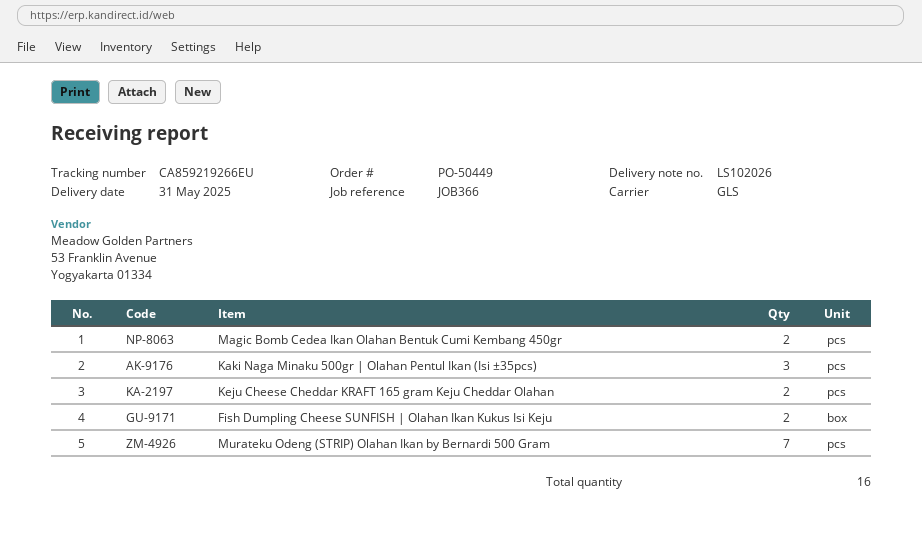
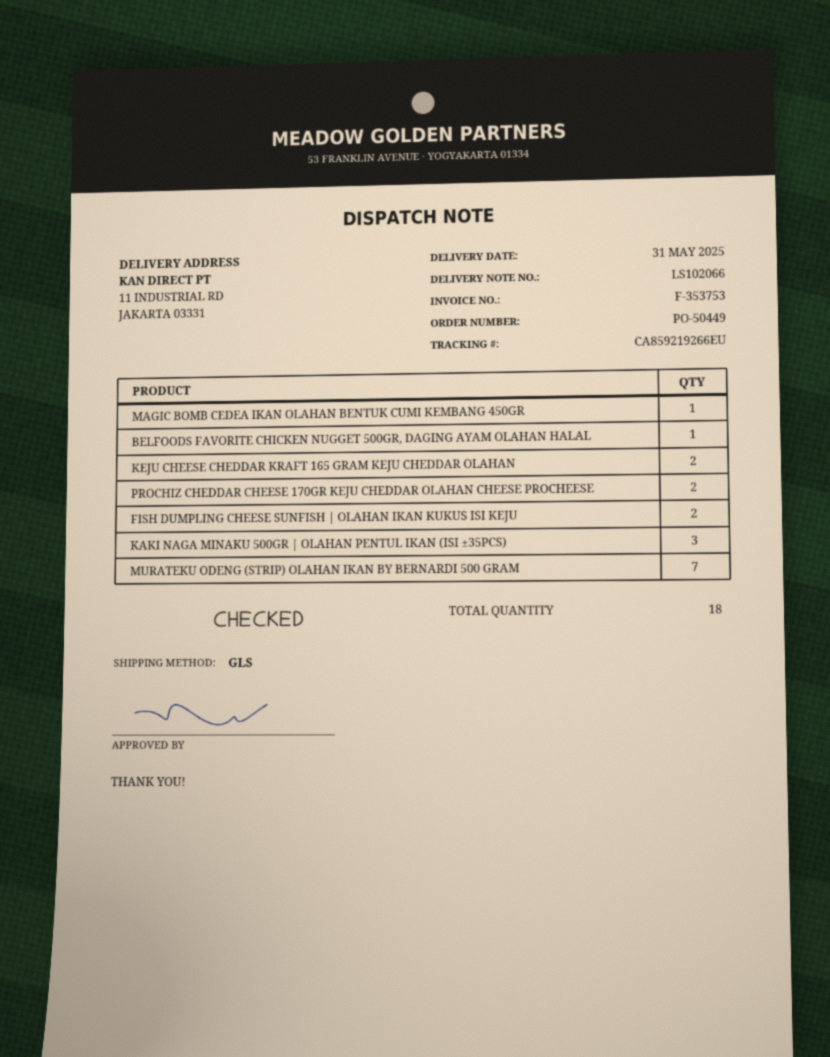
delivery note number: LS102026 -> LS102066
Magic Bomb Cedea Ikan Olahan Bentuk Cumi Kembang 450gr: 2 -> 1
BELFOODS FAVORITE CHICKEN NUGGET 500GR, DAGING AYAM OLAHAN HALAL: none -> 1
PROCHIZ CHEDDAR CHEESE 170GR KEJU CHEDDAR OLAHAN CHEESE PROCHEESE: none -> 2
total quantity: 16 -> 18

